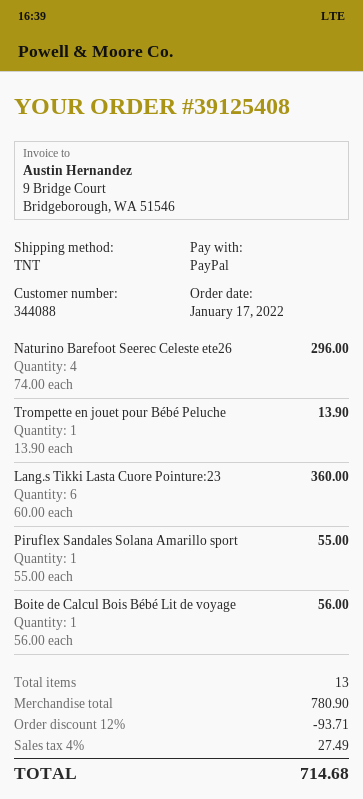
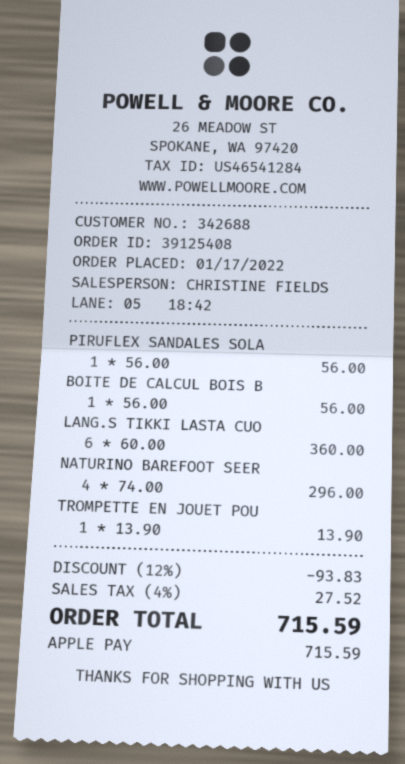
customer number: 344088 -> 342688
payment method: PayPal -> Apple Pay
Piruflex Sandales Solana Amarillo sport: 1 x 55.00 = 55.00 -> 1 x 56.00 = 56.00
discount: 12% = 93.71 -> 12% = 93.83
tax: 4% = 27.49 -> 4% = 27.52
total: 714.68 -> 715.59

